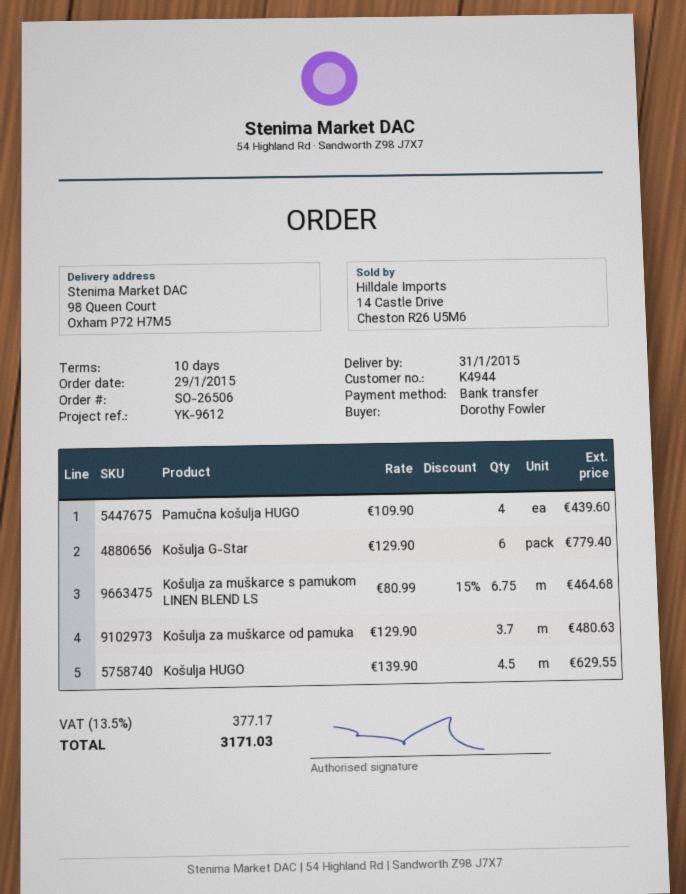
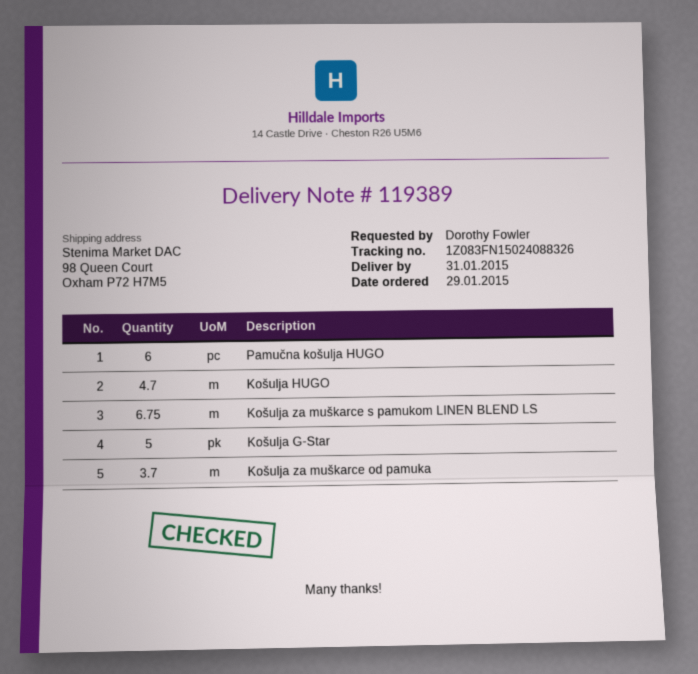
Pamučna košulja HUGO: 4 -> 6
Košulja G-Star: 6 -> 5
Košulja HUGO: 4.5 -> 4.7

